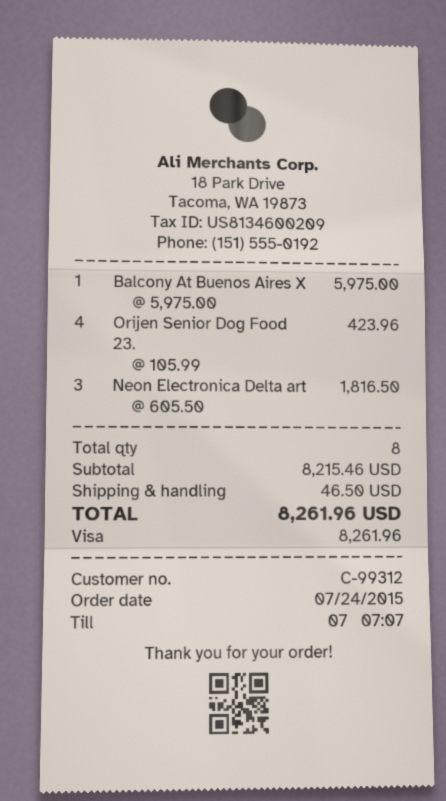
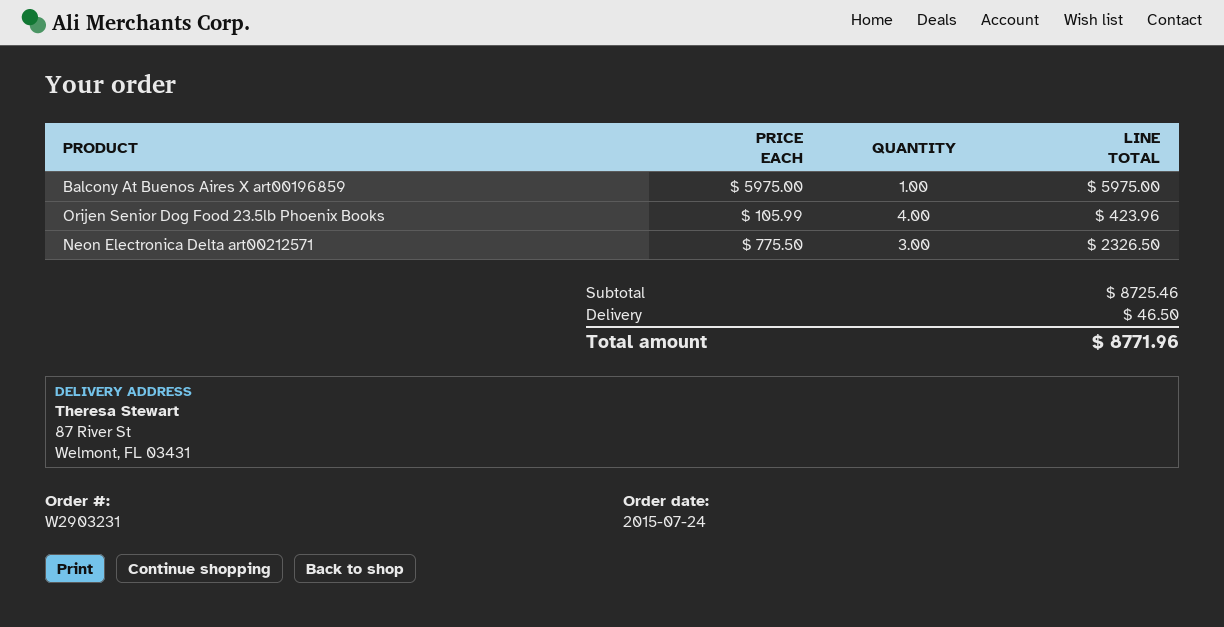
Neon Electronica Delta art: 3 x 605.50 = 1816.50 -> 3 x 775.50 = 2326.50
subtotal: 8215.46 -> 8725.46
total: 8261.96 -> 8771.96

